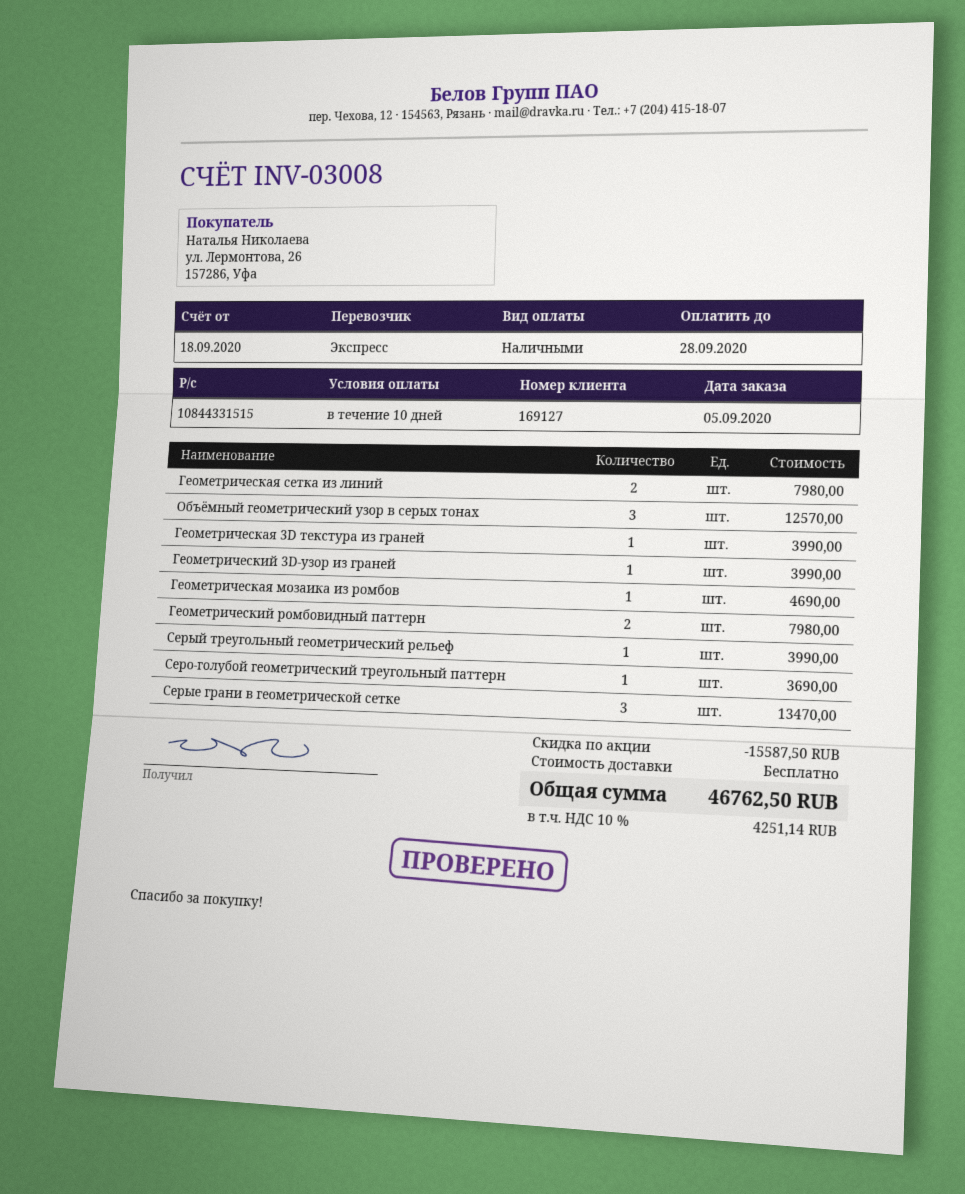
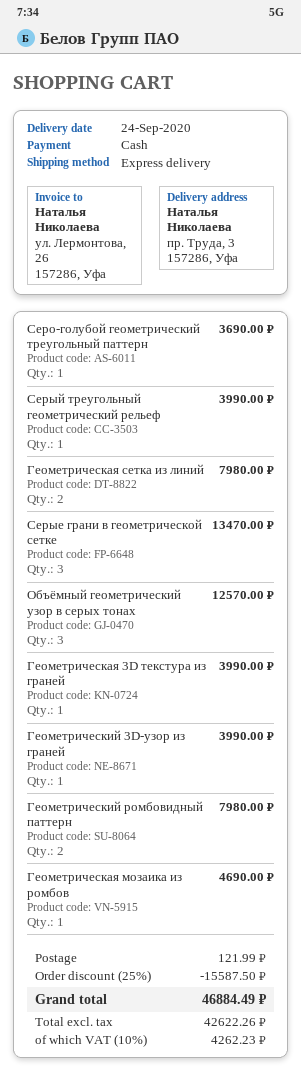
shipping: 0.00 -> 121.99
tax: 10% = 4251.14 -> 10% = 4262.23
total: 46762.50 -> 46884.49

